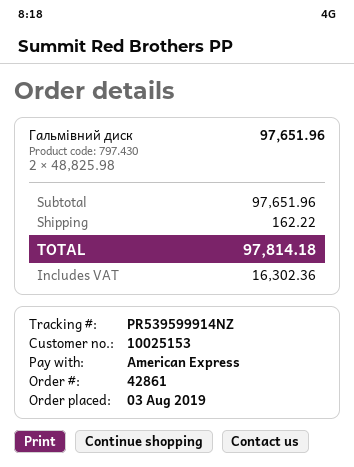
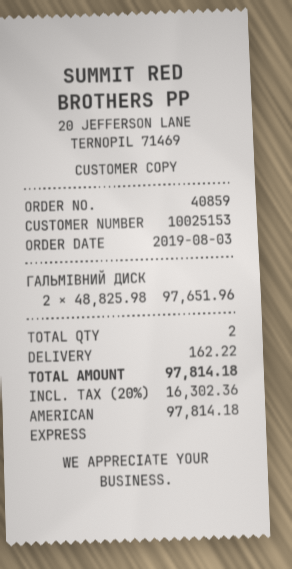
order number: 42861 -> 40859

